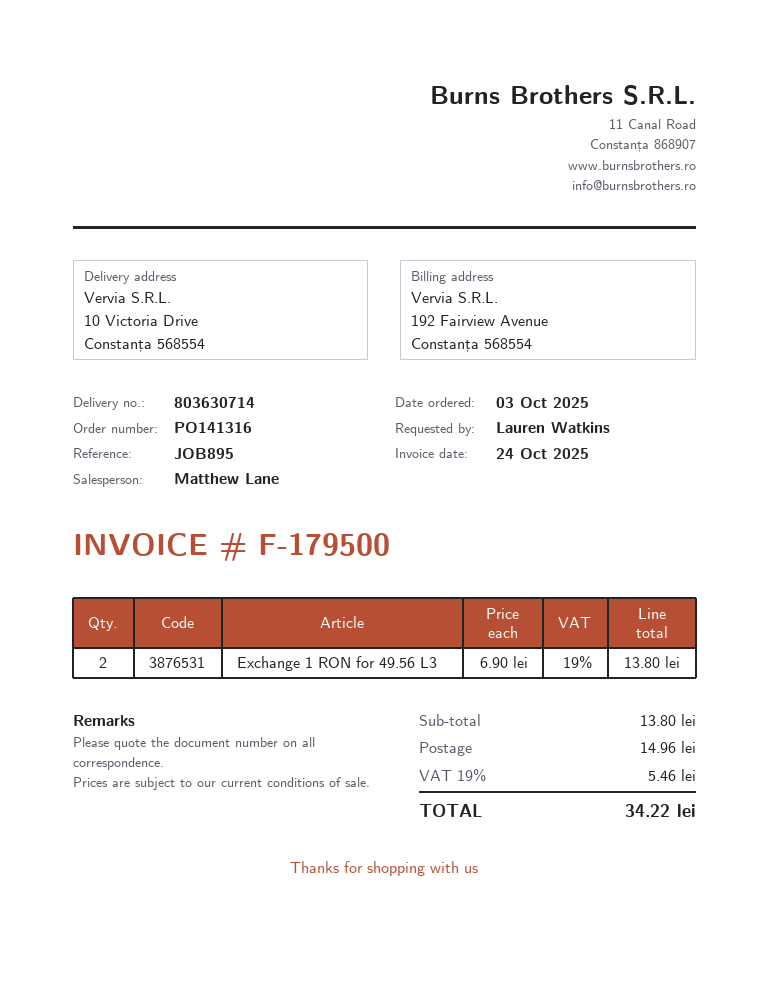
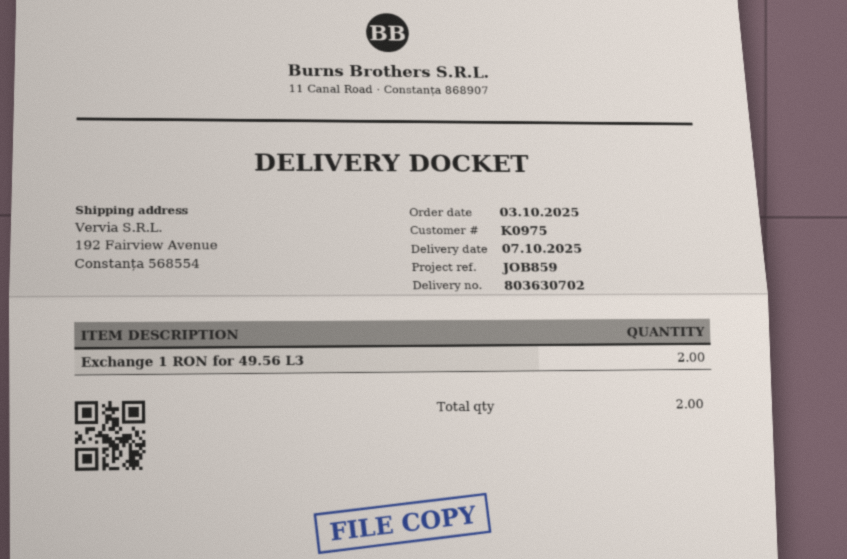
delivery note number: 803630714 -> 803630702
reference: JOB895 -> JOB859
ship to: 10 Victoria Drive, Constanța 568554 -> 192 Fairview Avenue, Constanța 568554

